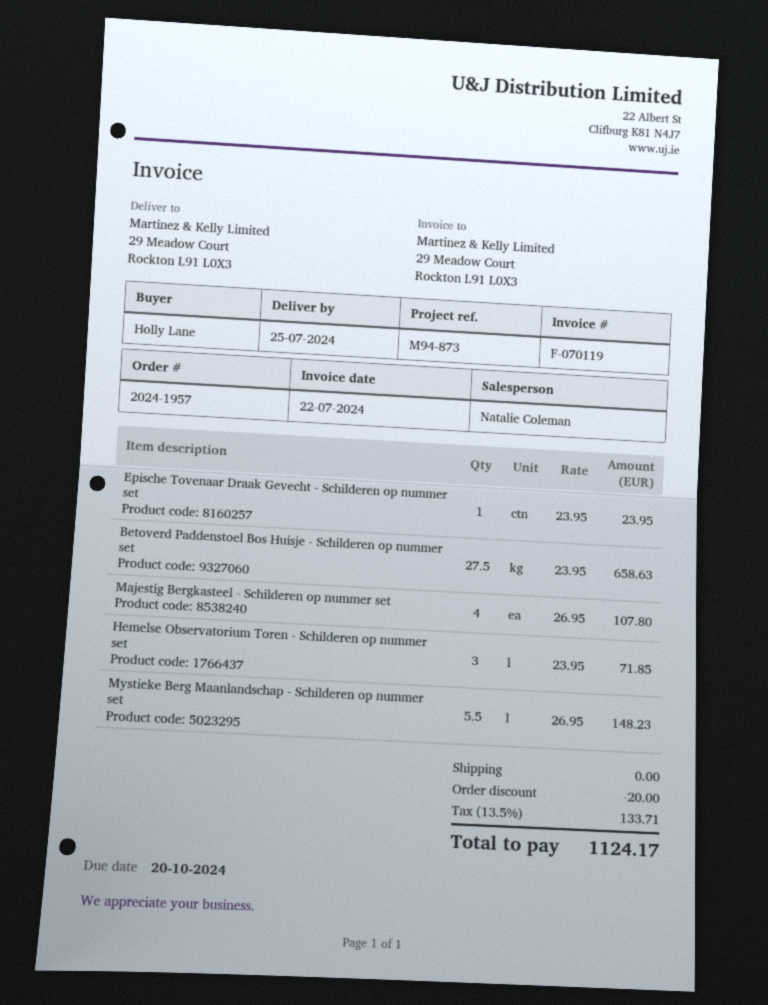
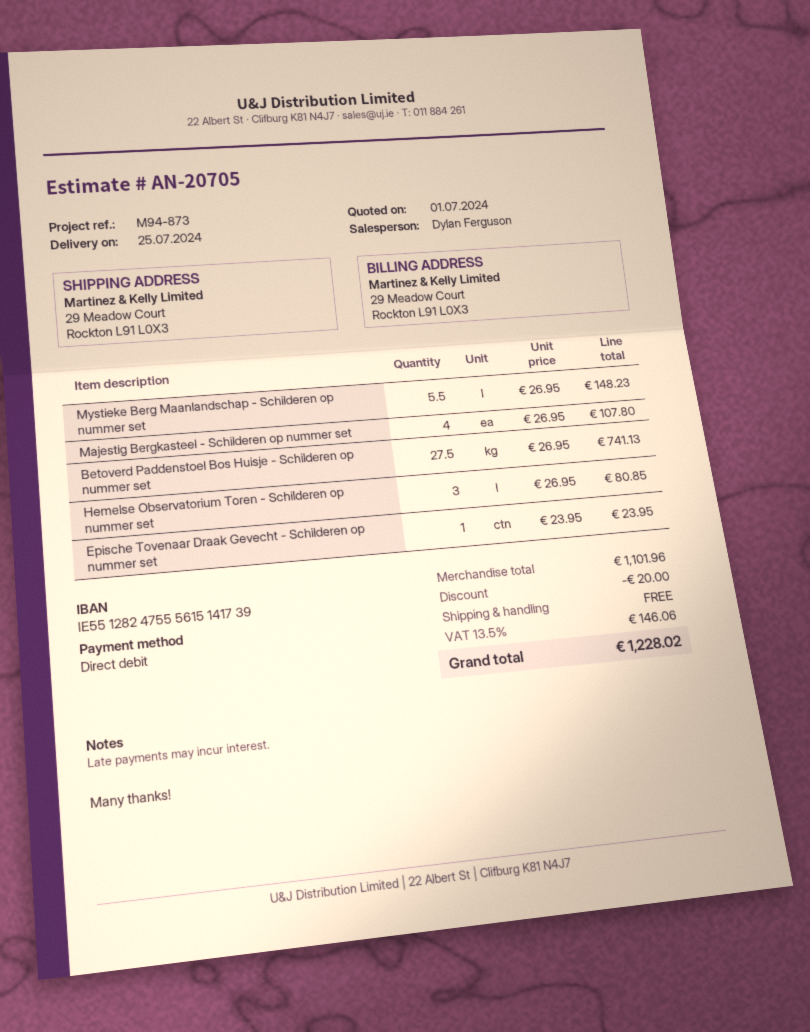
sales rep: Natalie Coleman -> Dylan Ferguson
Betoverd Paddenstoel Bos Huisje - Schilderen op nummer set: 27.5 x 23.95 = 658.63 -> 27.5 x 26.95 = 741.13
Hemelse Observatorium Toren - Schilderen op nummer set: 3 x 23.95 = 71.85 -> 3 x 26.95 = 80.85
tax: 13.5% = 133.71 -> 13.5% = 146.06
total: 1124.17 -> 1228.02

